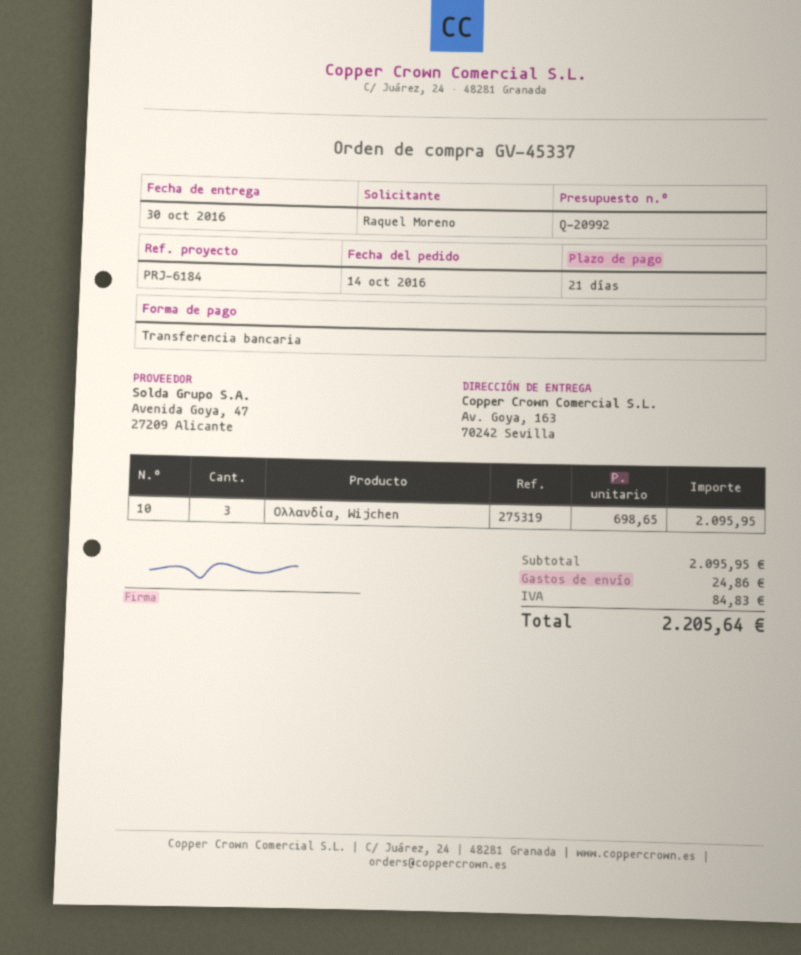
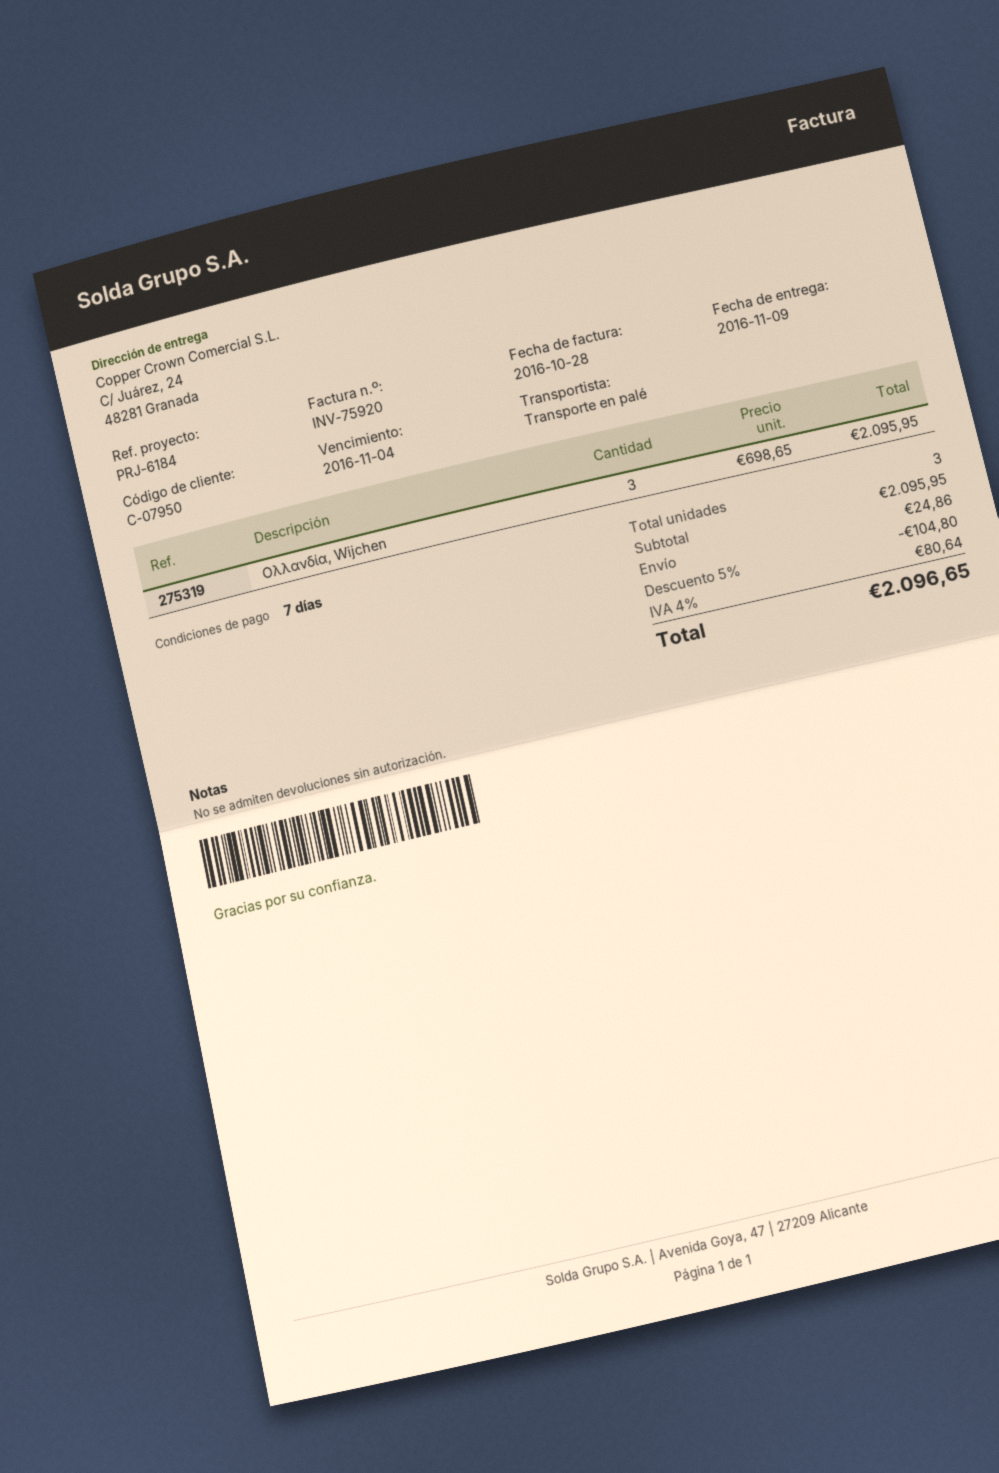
delivery date: 2016-10-30 -> 2016-11-09
payment terms: 21 days -> 7 days
ship to: Av. Goya, 163, 70242 Sevilla -> C/ Juárez, 24, 48281 Granada
discount: none -> 5% = 104.80
tax: 84.83 -> 80.64
total: 2205.64 -> 2096.65

